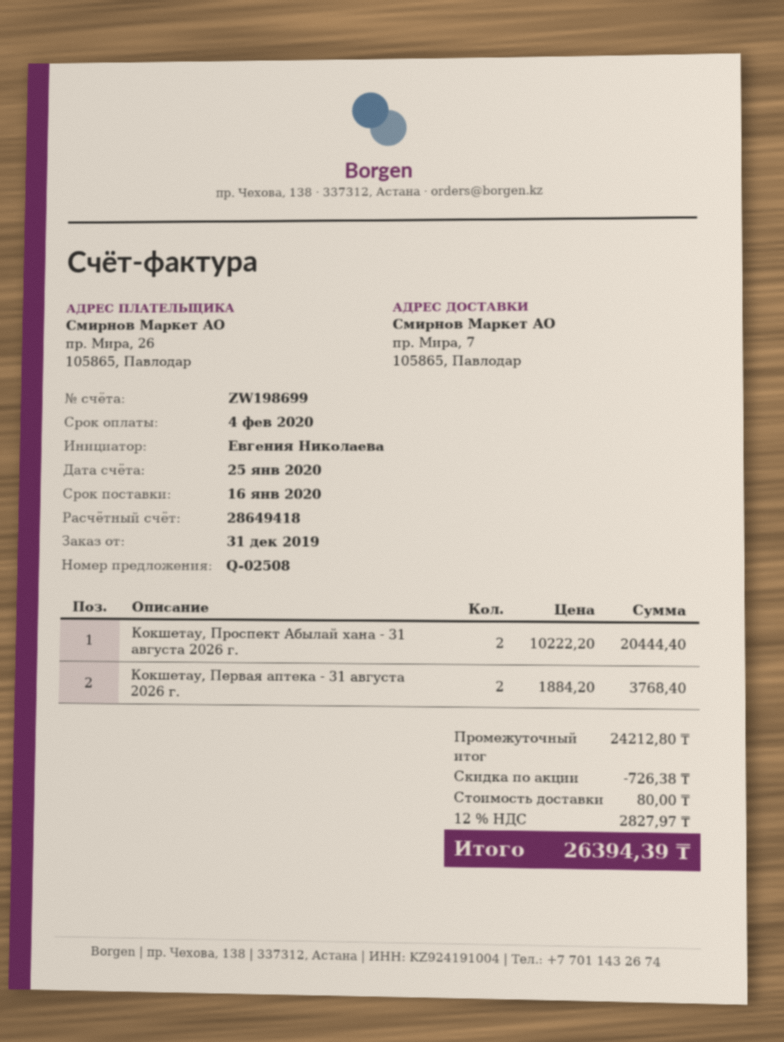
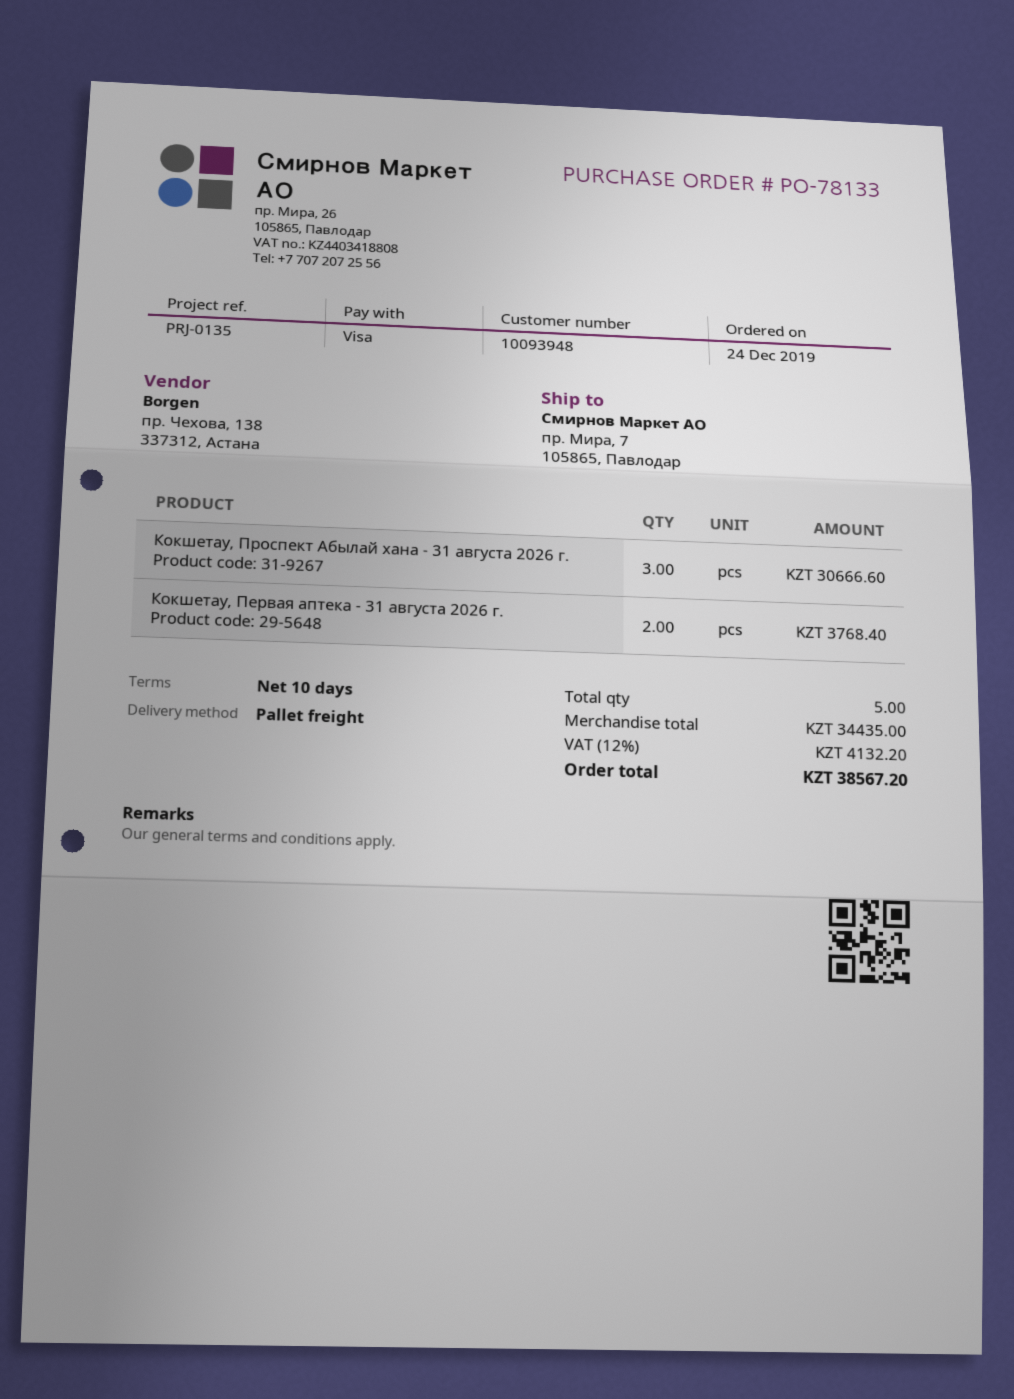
order date: 2019-12-31 -> 2019-12-24
Кокшетау, Проспект Абылай хана - 31 августа 2026 г.: 2 for 20444.40 -> 3 for 30666.60
subtotal: 24212.80 -> 34435.00
discount: 726.38 -> none
shipping: 80.00 -> none
tax: 12% = 2827.97 -> 12% = 4132.20
total: 26394.39 -> 38567.20

